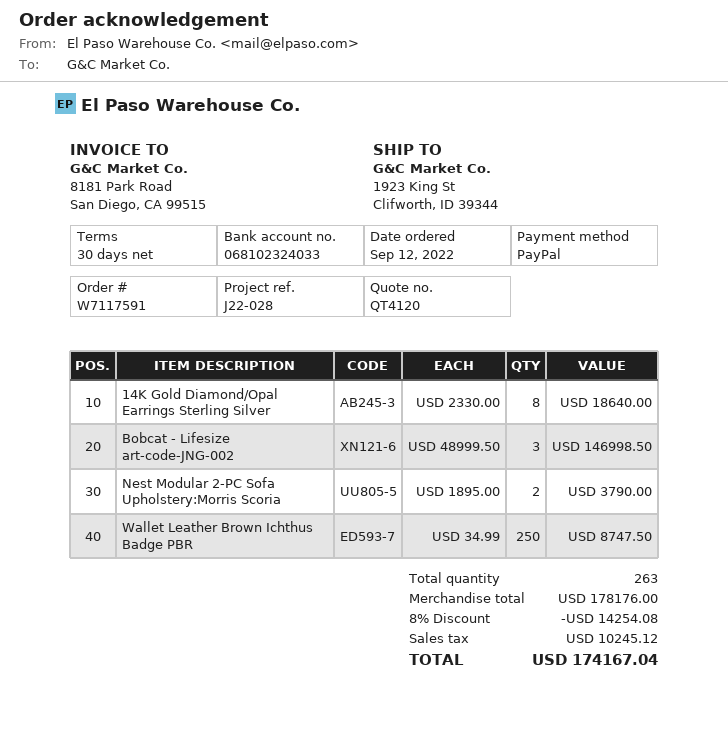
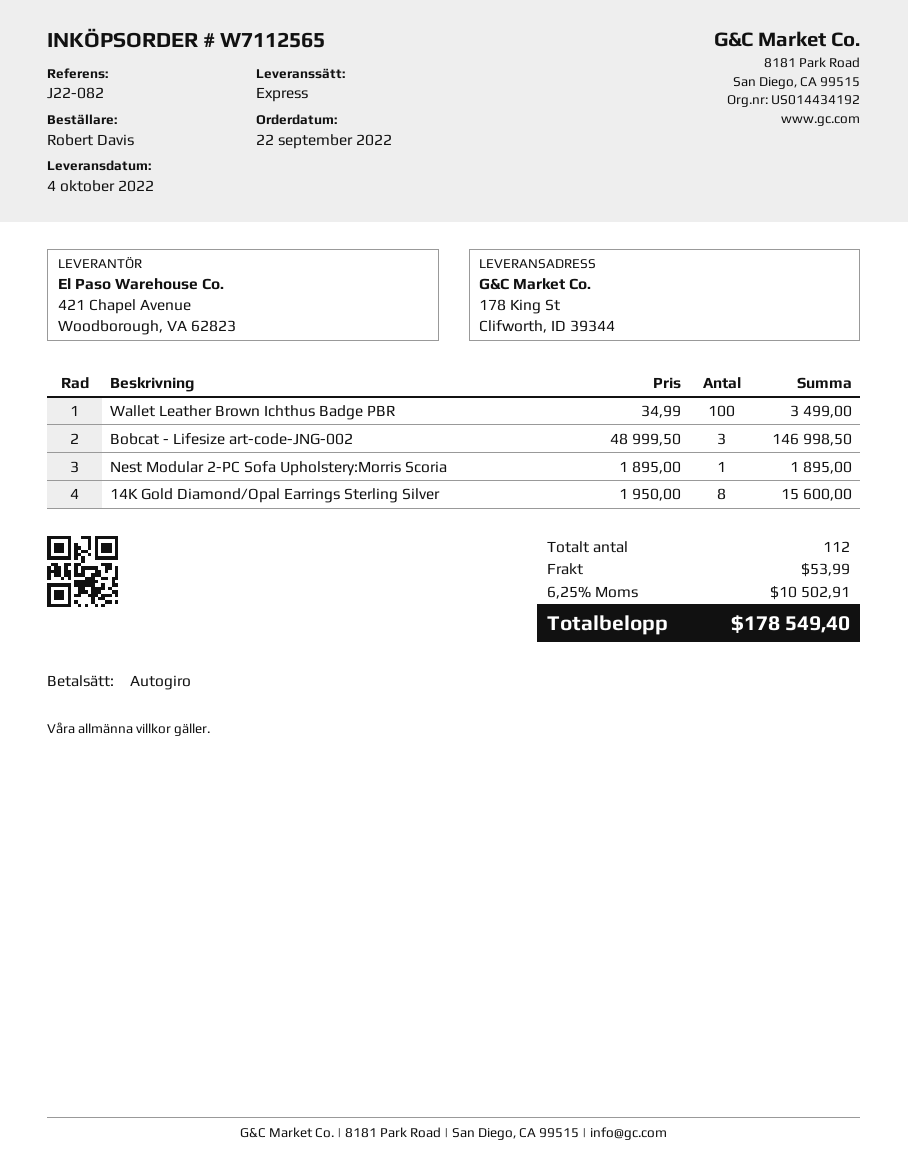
order number: W7117591 -> W7112565
order date: 2022-09-12 -> 2022-09-22
reference: J22-028 -> J22-082
payment method: PayPal -> direct debit
ship to: 1923 King St, Clifworth, ID 39344 -> 178 King St, Clifworth, ID 39344
14K Gold Diamond/Opal Earrings Sterling Silver: 8 x 2330.00 = 18640.00 -> 8 x 1950.00 = 15600.00
Nest Modular 2-PC Sofa Upholstery:Morris Scoria: 2 x 1895.00 = 3790.00 -> 1 x 1895.00 = 1895.00
Wallet Leather Brown Ichthus Badge PBR: 250 x 34.99 = 8747.50 -> 100 x 34.99 = 3499.00
total quantity: 263 -> 112
discount: 8% = 14254.08 -> none
shipping: none -> 53.99
tax: 10245.12 -> 10502.91
total: 174167.04 -> 178549.40

